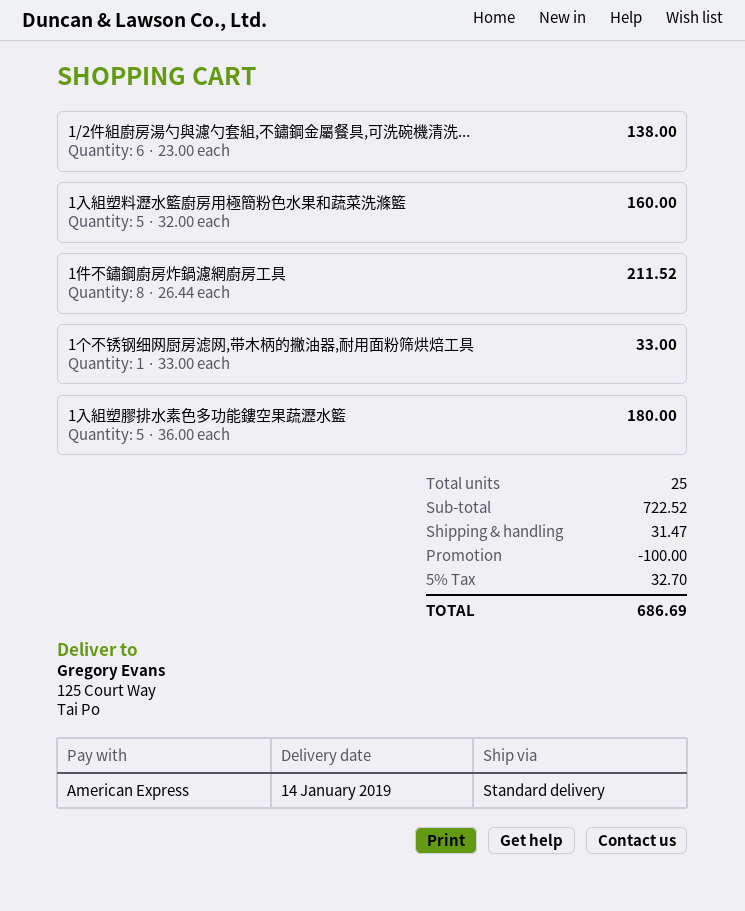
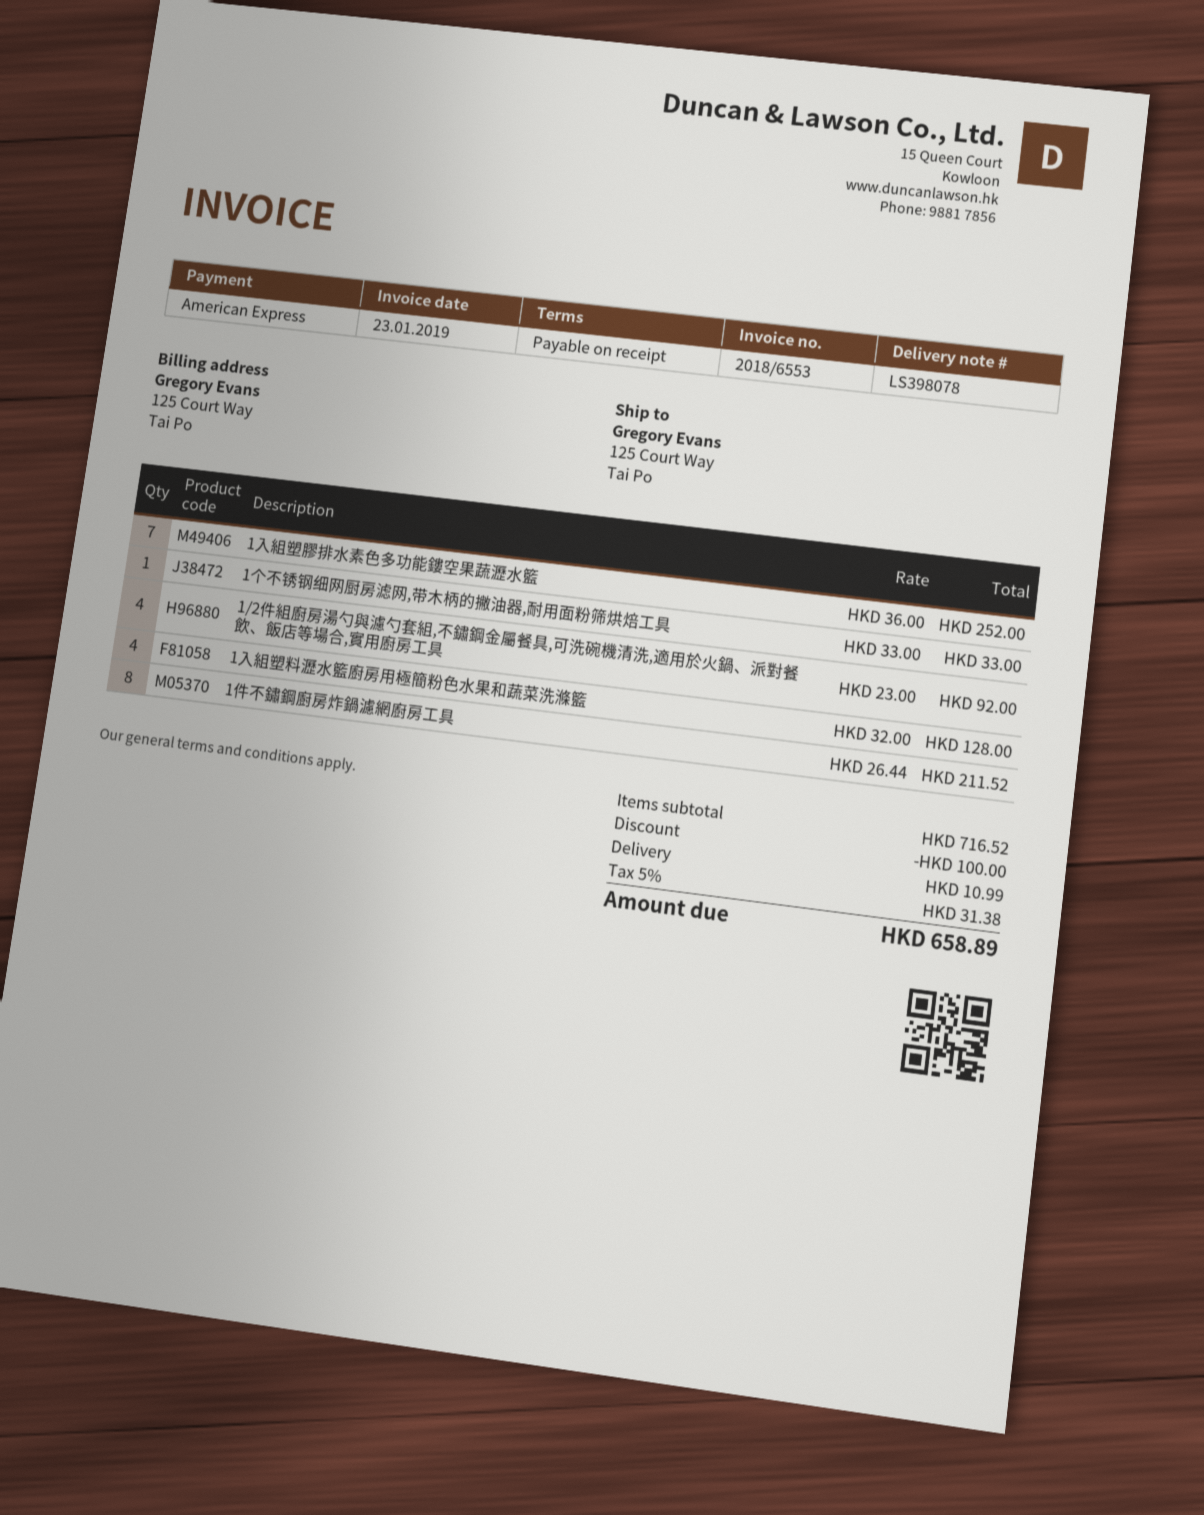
1/2件組廚房湯勺與濾勺套組,不鏽鋼金屬餐具,可洗碗機清洗...: 6 x 23.00 = 138.00 -> 4 x 23.00 = 92.00
1入組塑料瀝水籃廚房用極簡粉色水果和蔬菜洗滌籃: 5 x 32.00 = 160.00 -> 4 x 32.00 = 128.00
1入組塑膠排水素色多功能鏤空果蔬瀝水籃: 5 x 36.00 = 180.00 -> 7 x 36.00 = 252.00
subtotal: 722.52 -> 716.52
shipping: 31.47 -> 10.99
tax: 5% = 32.70 -> 5% = 31.38
total: 686.69 -> 658.89

